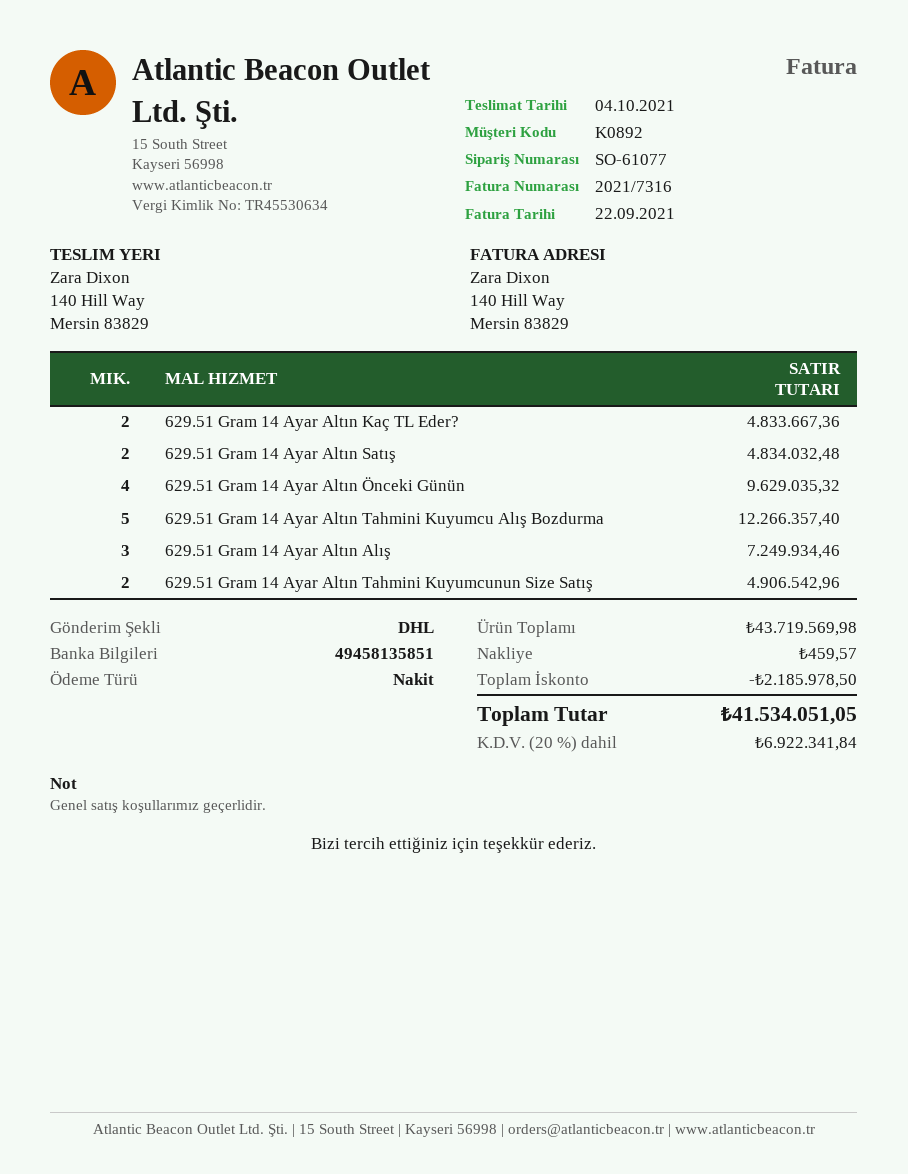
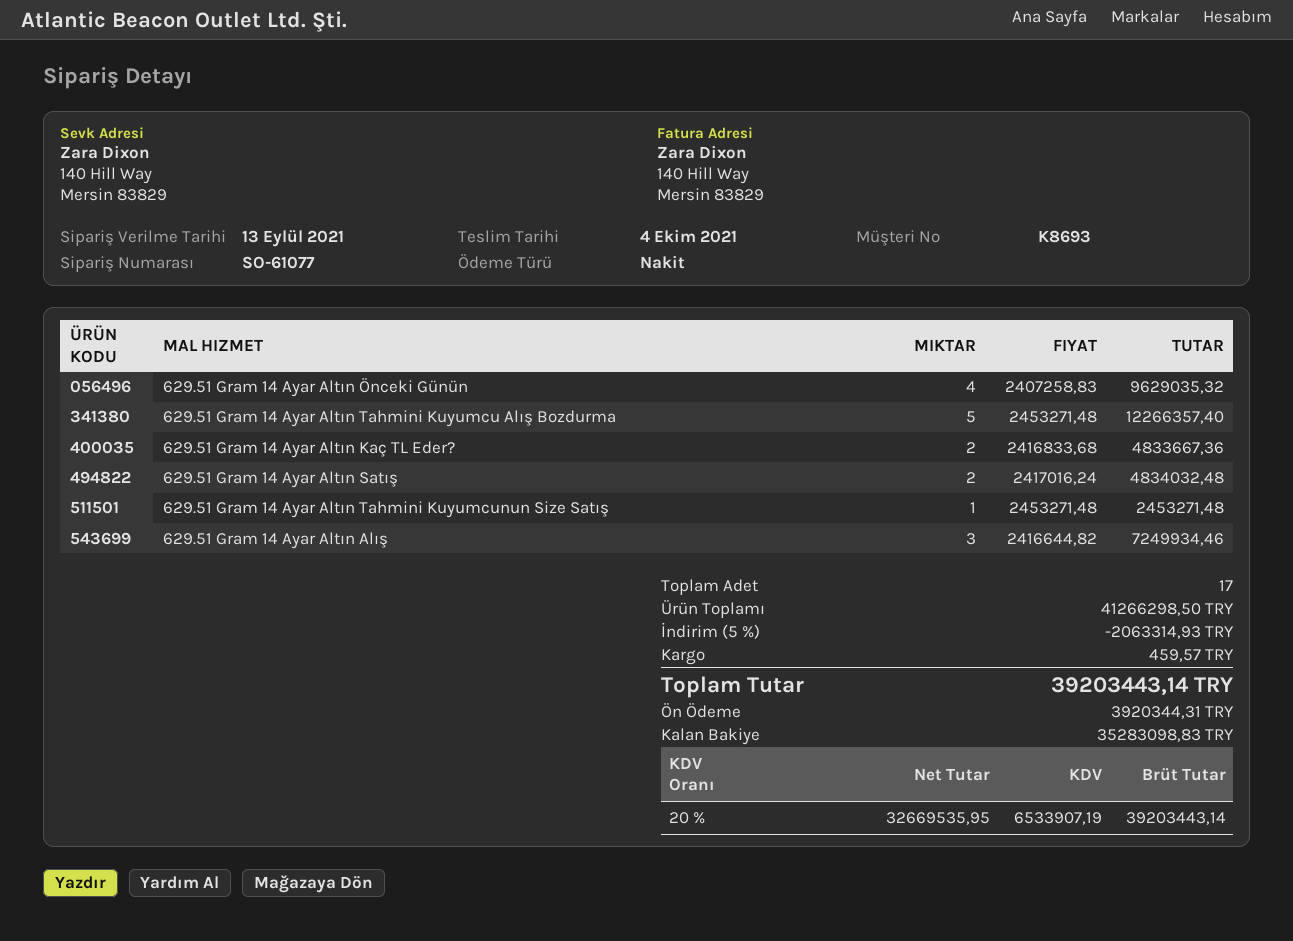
customer number: K0892 -> K8693
629.51 Gram 14 Ayar Altın Tahmini Kuyumcunun Size Satış: 2 for 4906542.96 -> 1 for 2453271.48
subtotal: 43719569.98 -> 41266298.50
discount: 2185978.50 -> 2063314.93
tax: 20% = 6922341.84 -> 20% = 6533907.19
total: 41534051.05 -> 39203443.14

